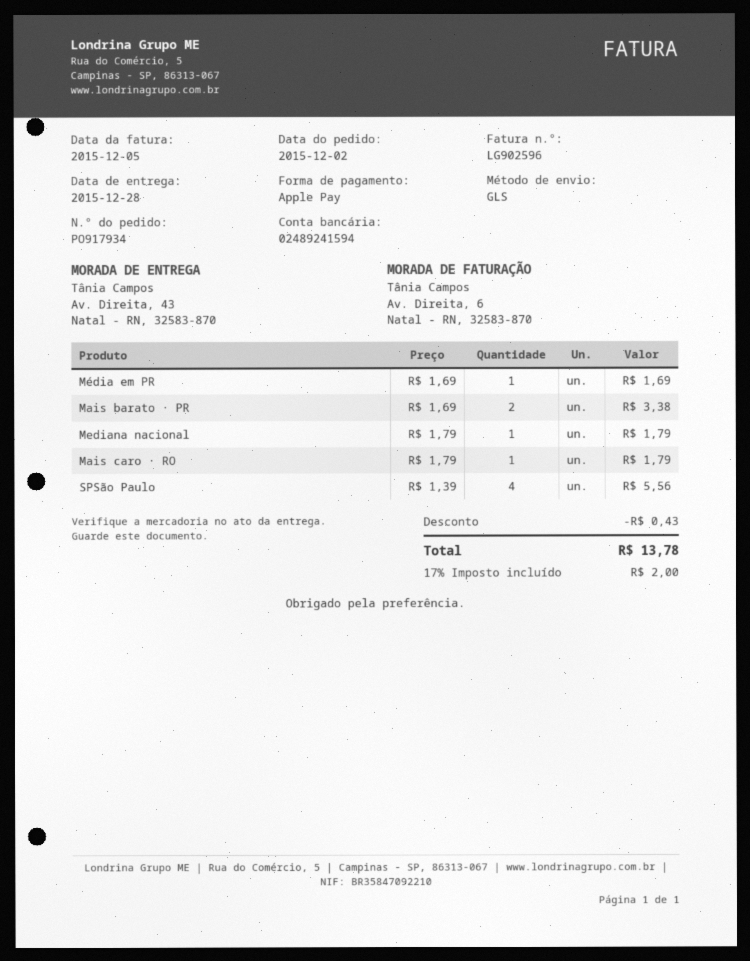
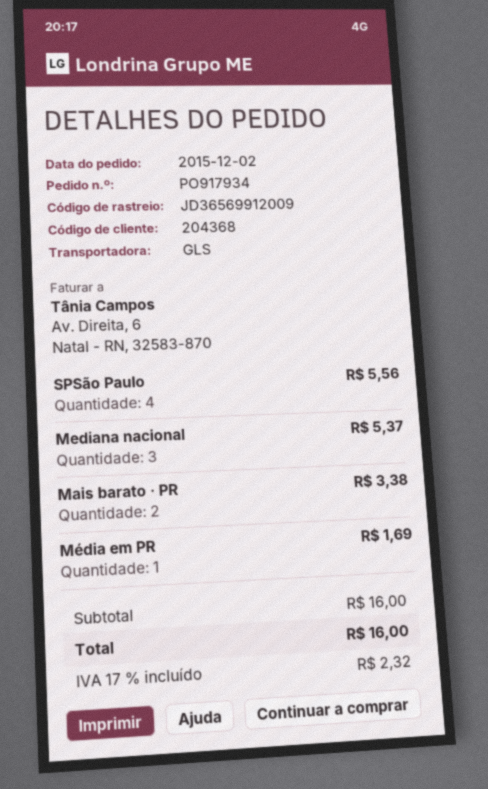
Mediana nacional: 1 for 1.79 -> 3 for 5.37
Mais caro · RO: 1 for 1.79 -> none
discount: 0.43 -> none
tax: 17% = 2.00 -> 17% = 2.32
total: 13.78 -> 16.00

